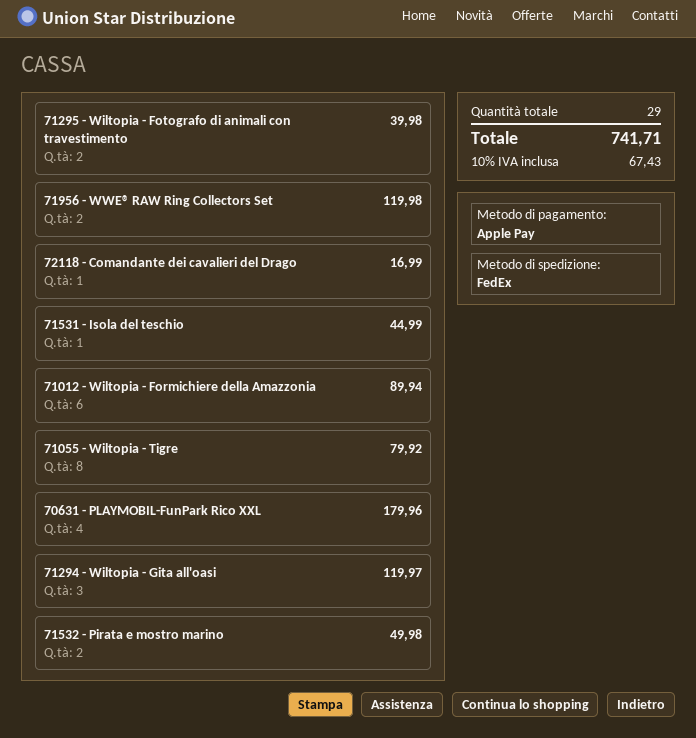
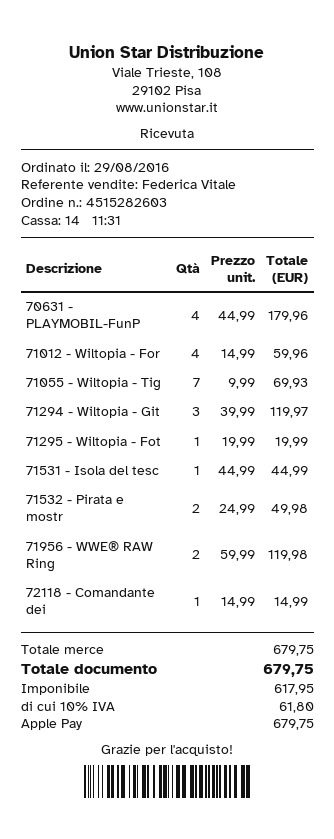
71295 - Wiltopia - Fotografo di animali con travestimento: 2 for 39.98 -> 1 for 19.99
72118 - Comandante dei cavalieri del Drago: 1 for 16.99 -> 1 for 14.99
71012 - Wiltopia - Formichiere della Amazzonia: 6 for 89.94 -> 4 for 59.96
71055 - Wiltopia - Tigre: 8 for 79.92 -> 7 for 69.93
tax: 10% = 67.43 -> 10% = 61.80
total: 741.71 -> 679.75

